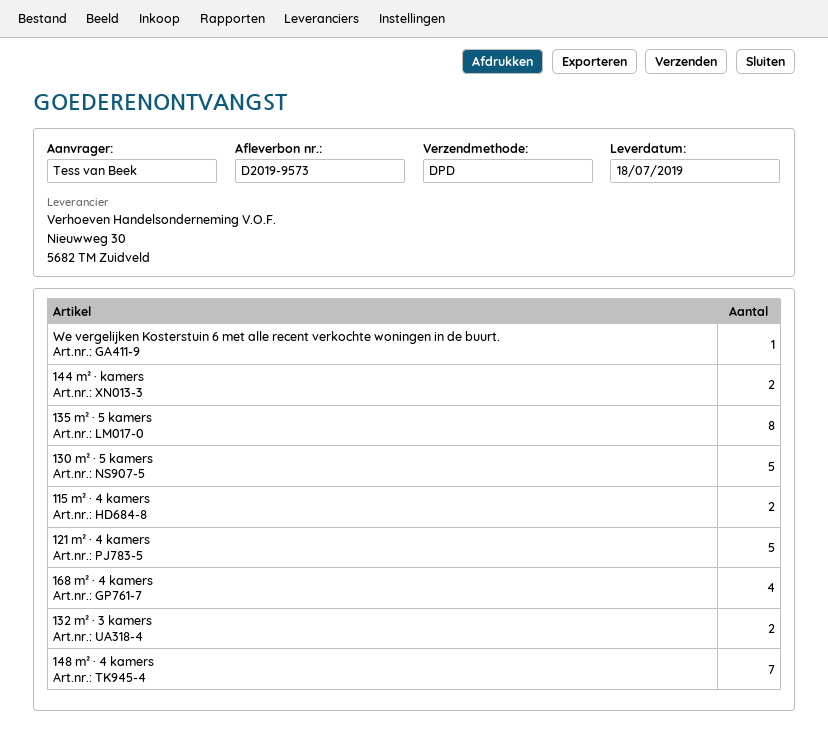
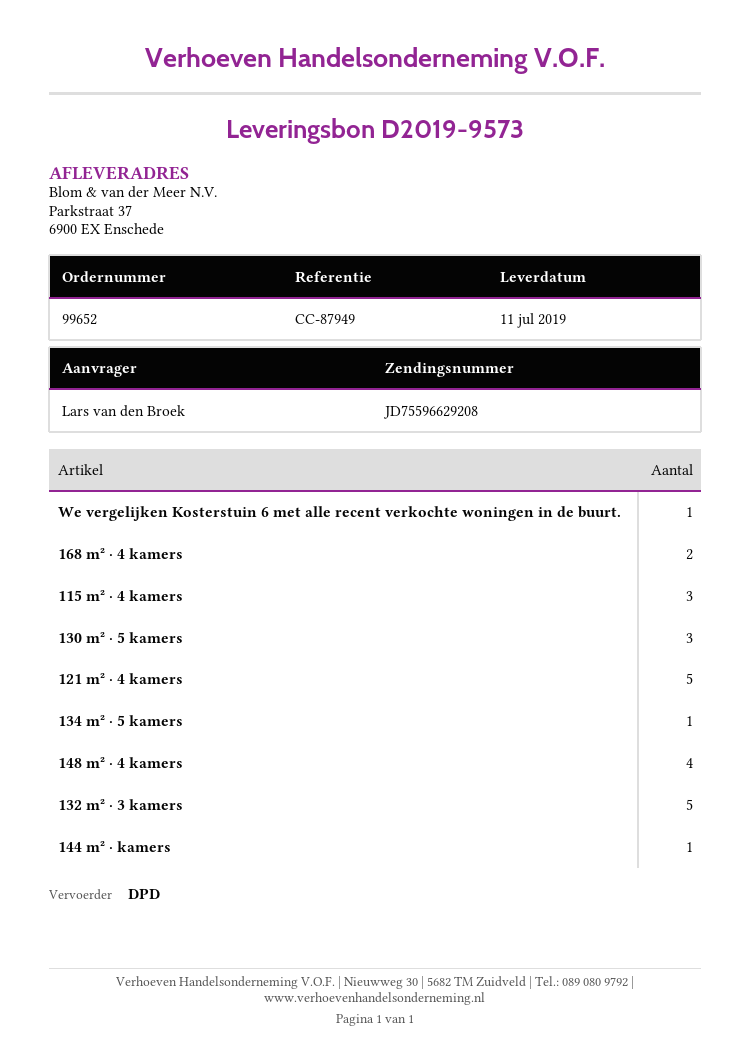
delivery date: 2019-07-18 -> 2019-07-11
ordered by: Tess van Beek -> Lars van den Broek
144 m² · kamers: 2 -> 1
135 m² · 5 kamers: 8 -> none
130 m² · 5 kamers: 5 -> 3
115 m² · 4 kamers: 2 -> 3
168 m² · 4 kamers: 4 -> 2
132 m² · 3 kamers: 2 -> 5
148 m² · 4 kamers: 7 -> 4
134 m² · 5 kamers: none -> 1

